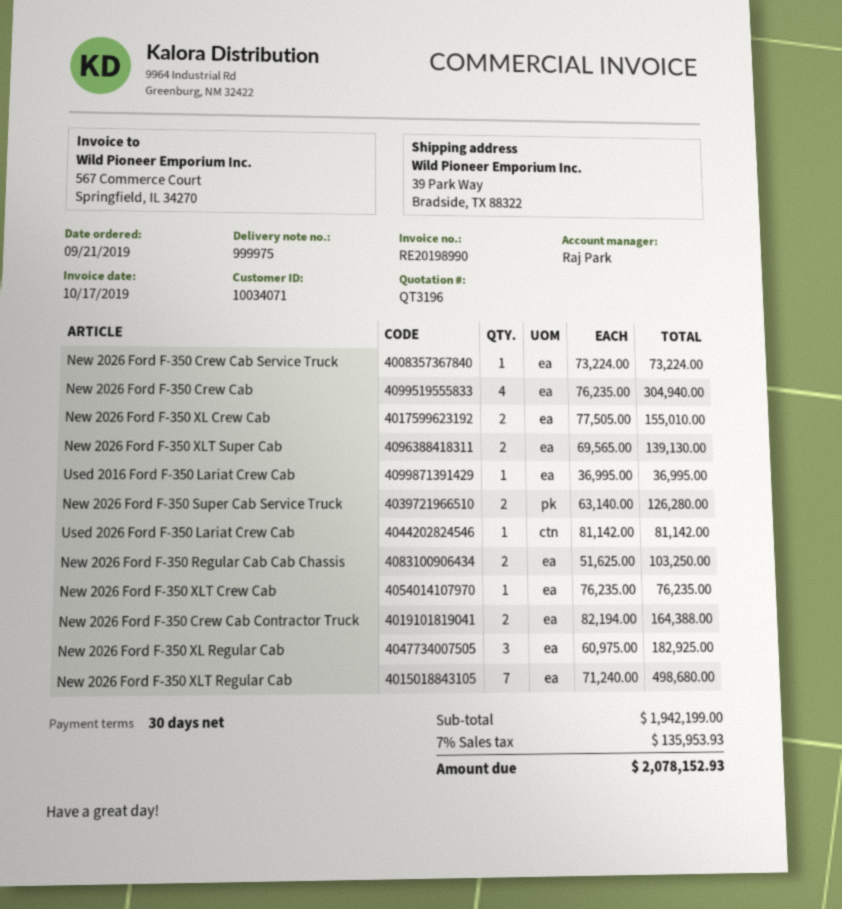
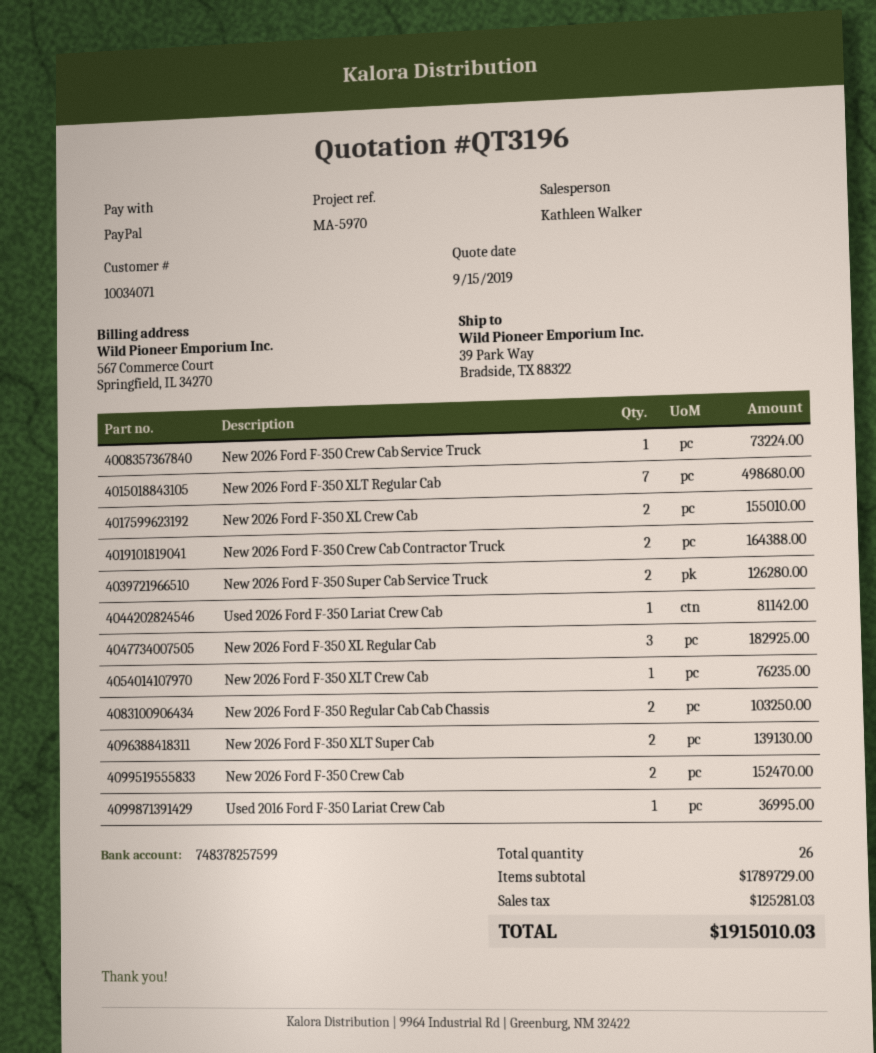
sales rep: Raj Park -> Kathleen Walker
New 2026 Ford F-350 Crew Cab: 4 for 304940.00 -> 2 for 152470.00
subtotal: 1942199.00 -> 1789729.00
tax: 135953.93 -> 125281.03
total: 2078152.93 -> 1915010.03

